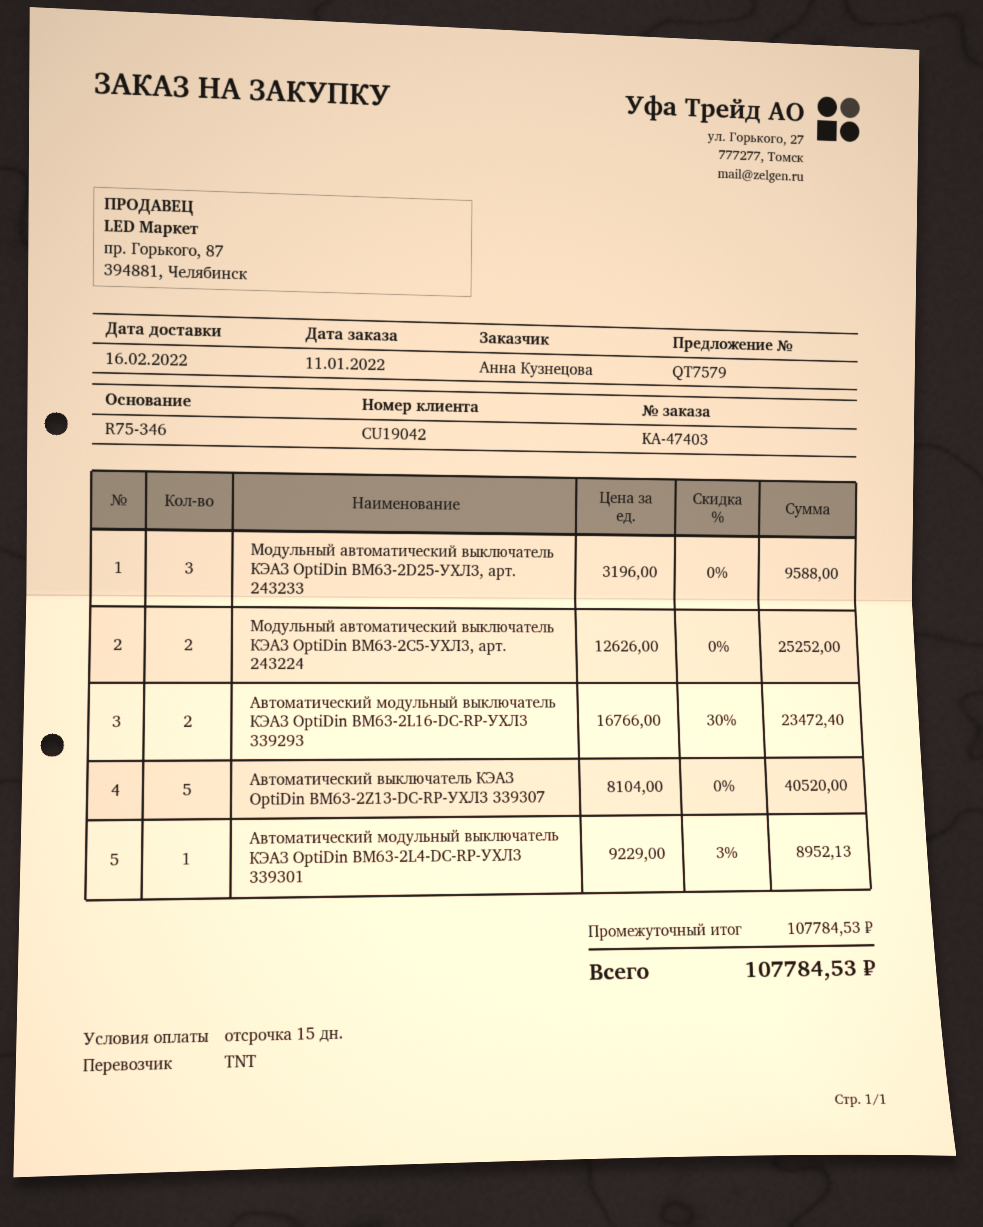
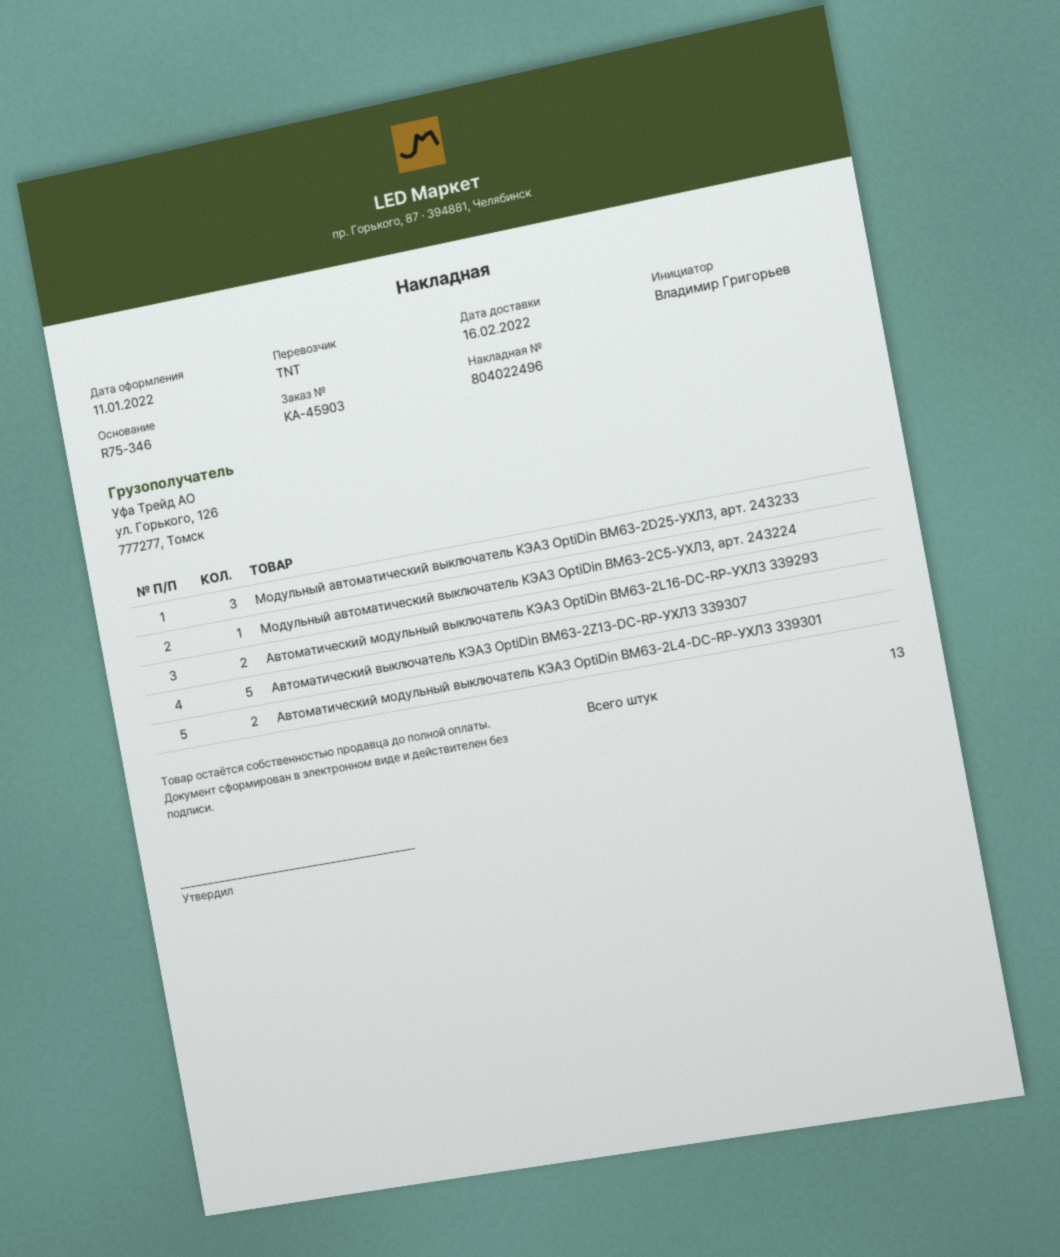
order number: KA-47403 -> KA-45903
ordered by: Анна Кузнецова -> Владимир Григорьев
Модульный автоматический выключатель КЭАЗ OptiDin BM63-2C5-УХЛ3, арт. 243224: 2 -> 1
Автоматический модульный выключатель КЭАЗ OptiDin BM63-2L4-DC-RP-УХЛ3 339301: 1 -> 2

